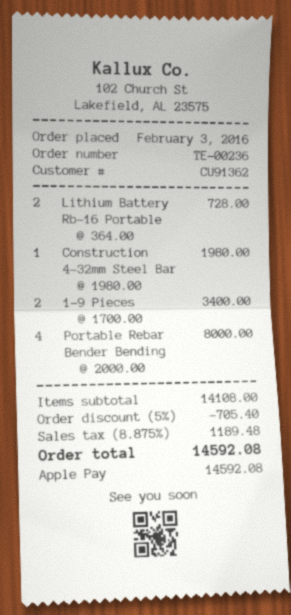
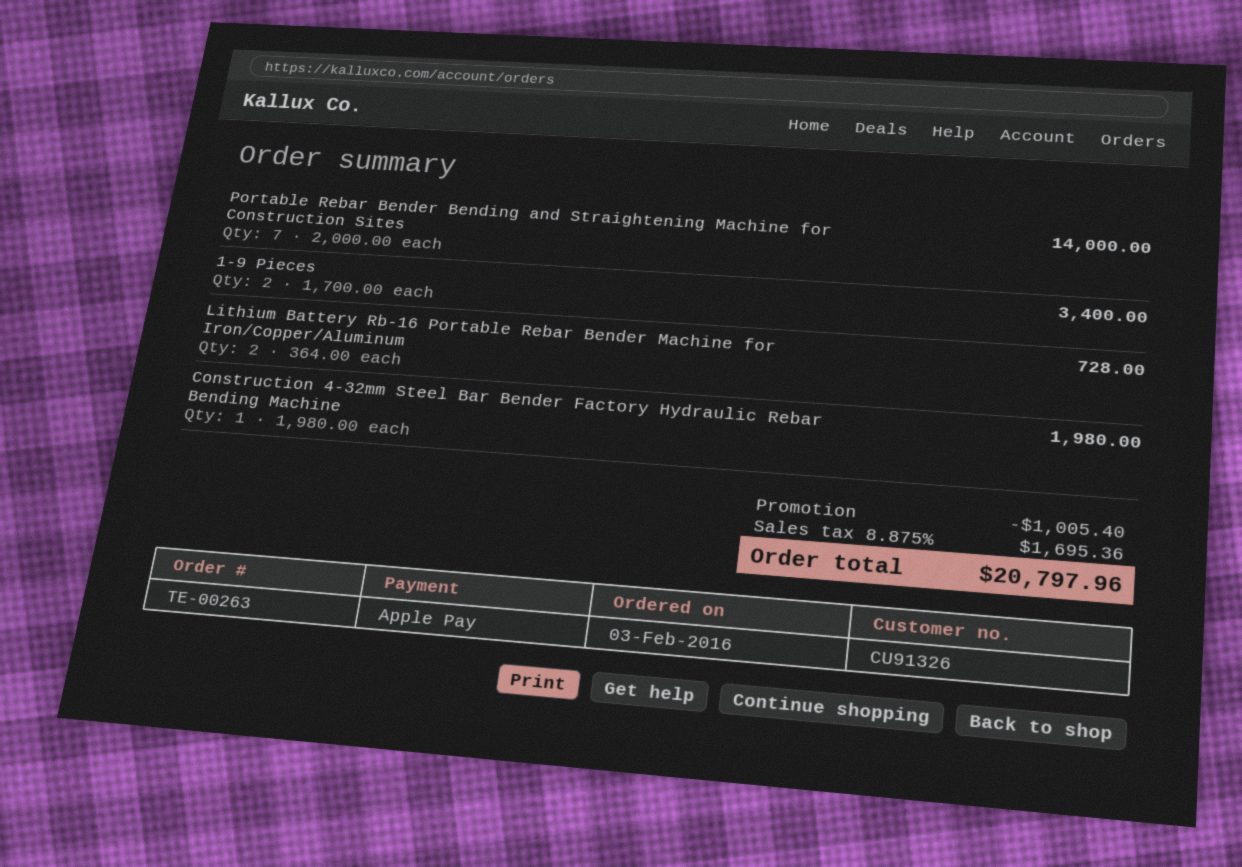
order number: TE-00236 -> TE-00263
customer number: CU91362 -> CU91326
Portable Rebar Bender Bending: 4 x 2000.00 = 8000.00 -> 7 x 2000.00 = 14000.00
discount: 705.40 -> 1005.40
tax: 8.875% = 1189.48 -> 8.875% = 1695.36
total: 14592.08 -> 20797.96

